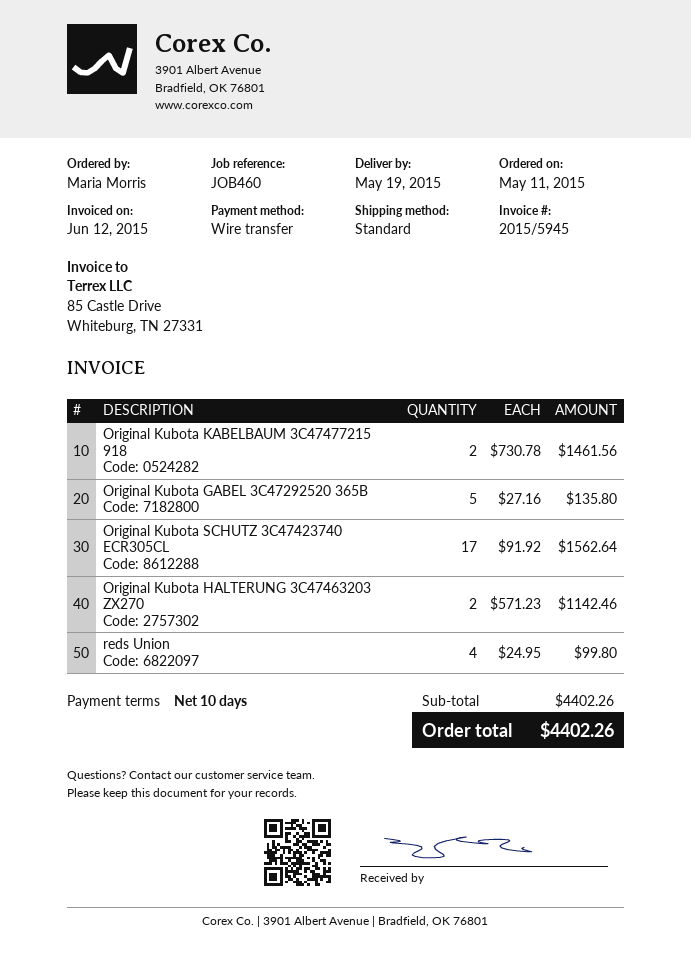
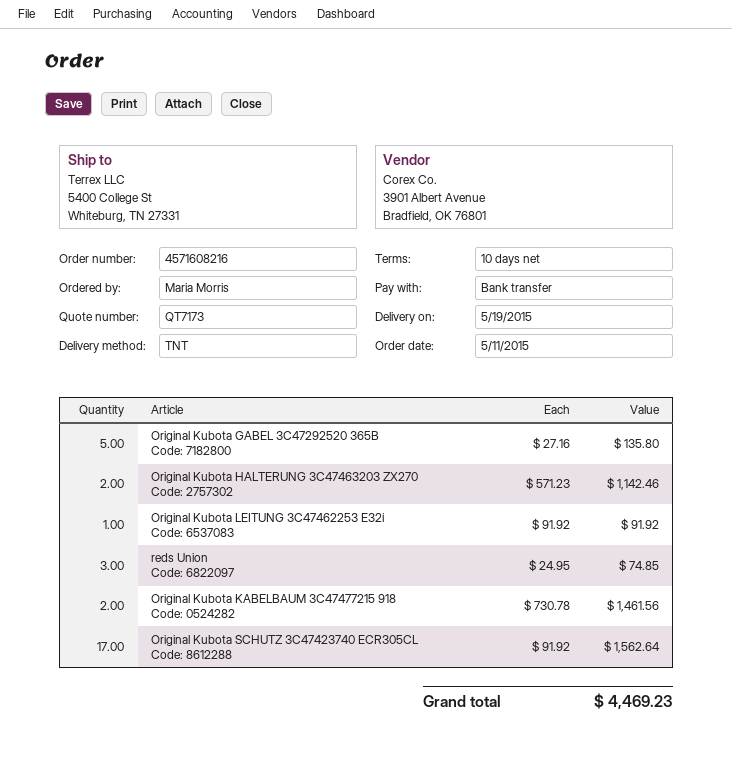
shipping method: standard -> TNT
reds Union: 4 x 24.95 = 99.80 -> 3 x 24.95 = 74.85
Original Kubota LEITUNG 3C47462253 E32i: none -> 1 x 91.92 = 91.92
total: 4402.26 -> 4469.23

